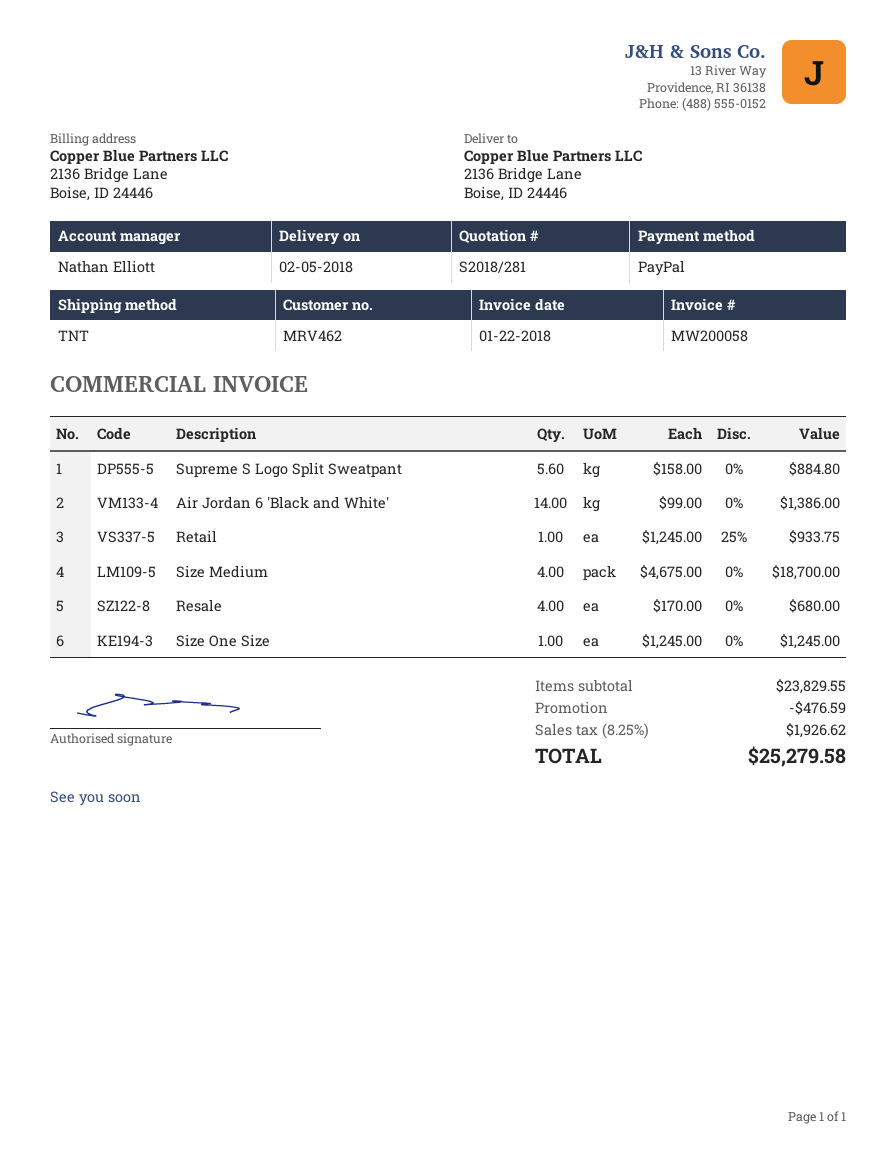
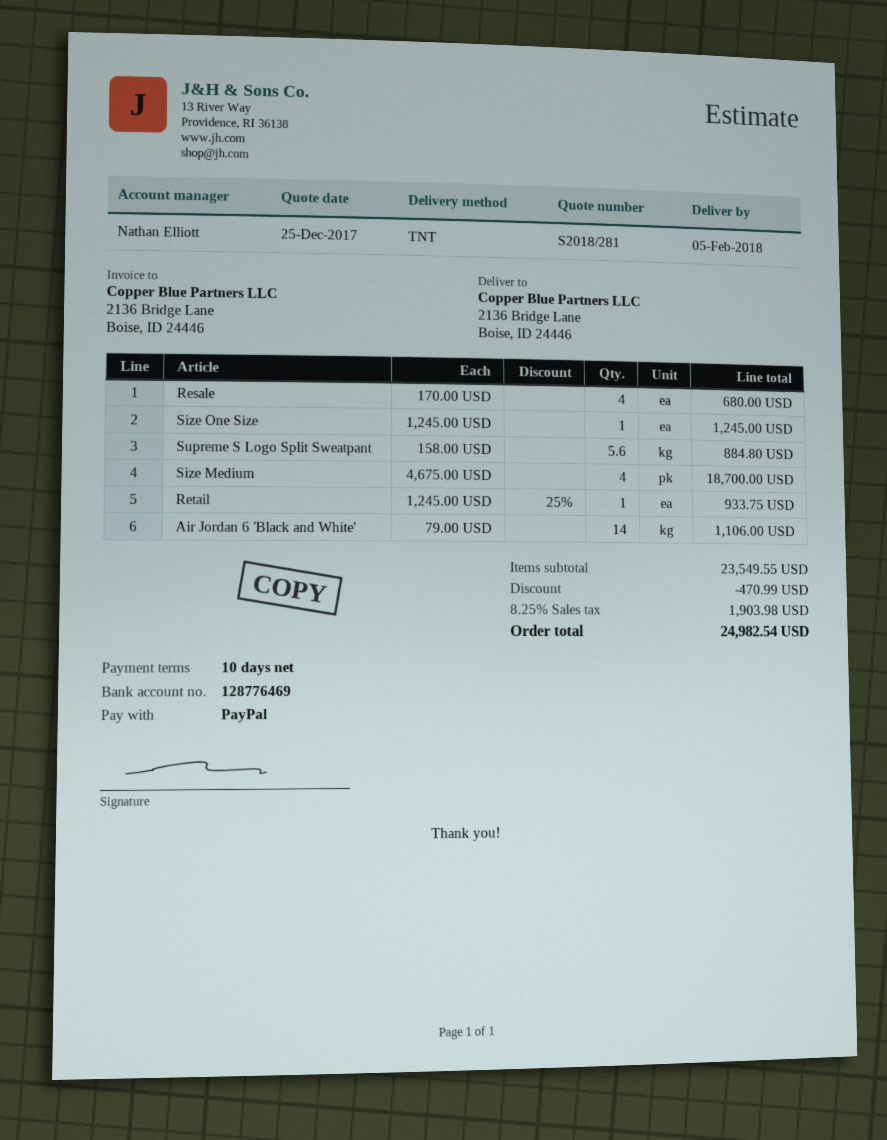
Air Jordan 6 'Black and White': 14 x 99.00 = 1386.00 -> 14 x 79.00 = 1106.00
subtotal: 23829.55 -> 23549.55
discount: 476.59 -> 470.99
tax: 8.25% = 1926.62 -> 8.25% = 1903.98
total: 25279.58 -> 24982.54

